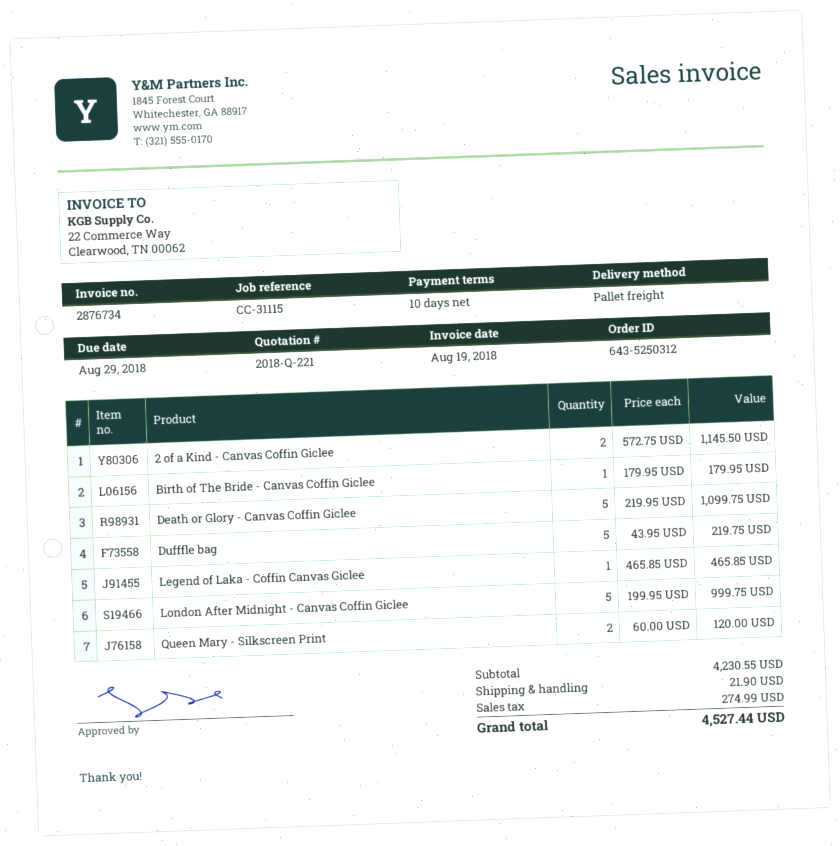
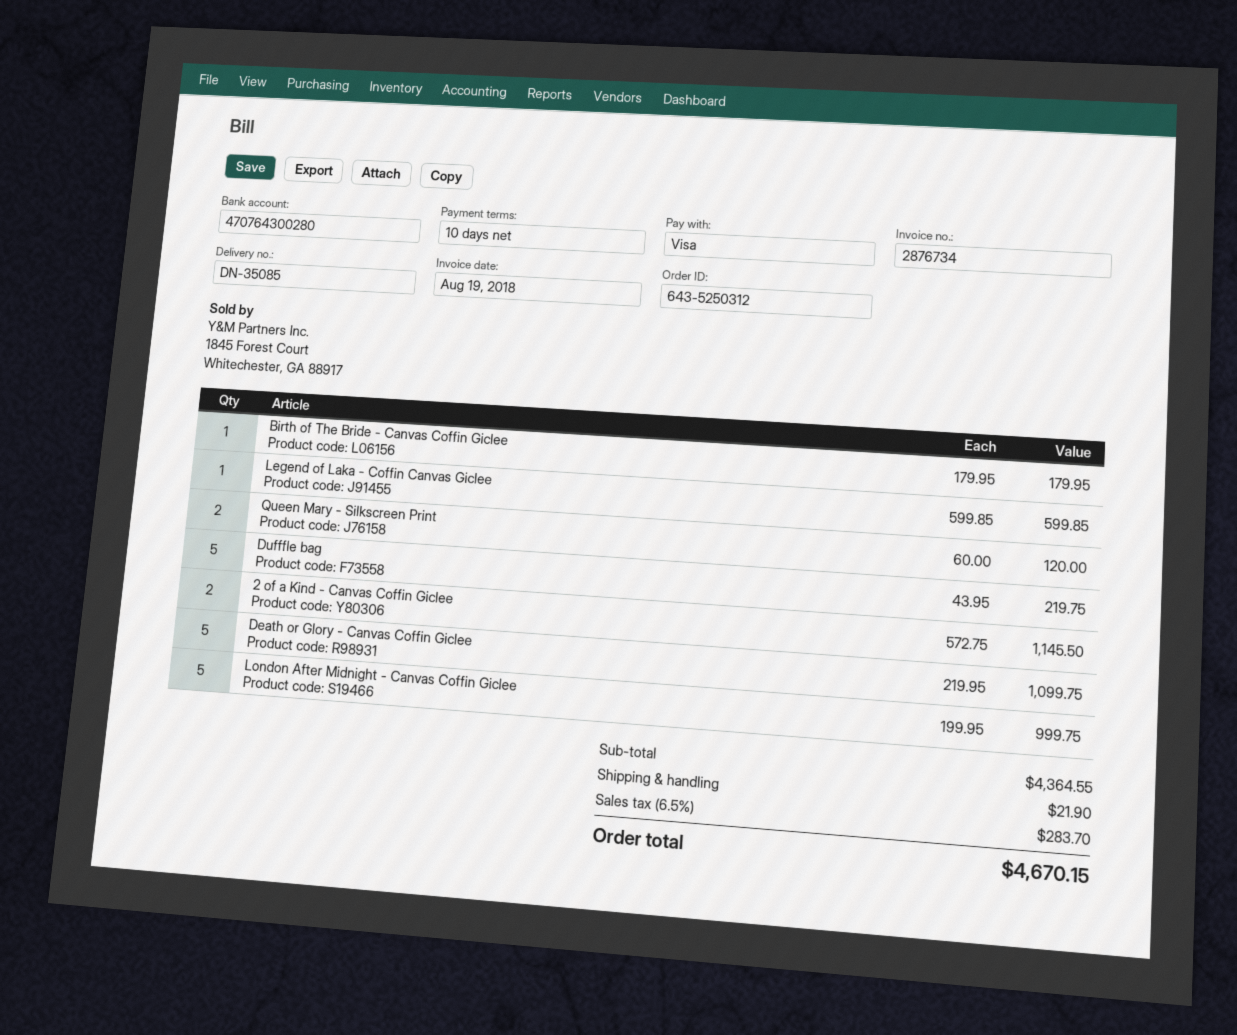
Legend of Laka - Coffin Canvas Giclee: 1 x 465.85 = 465.85 -> 1 x 599.85 = 599.85
subtotal: 4230.55 -> 4364.55
tax: 274.99 -> 283.70
total: 4527.44 -> 4670.15

